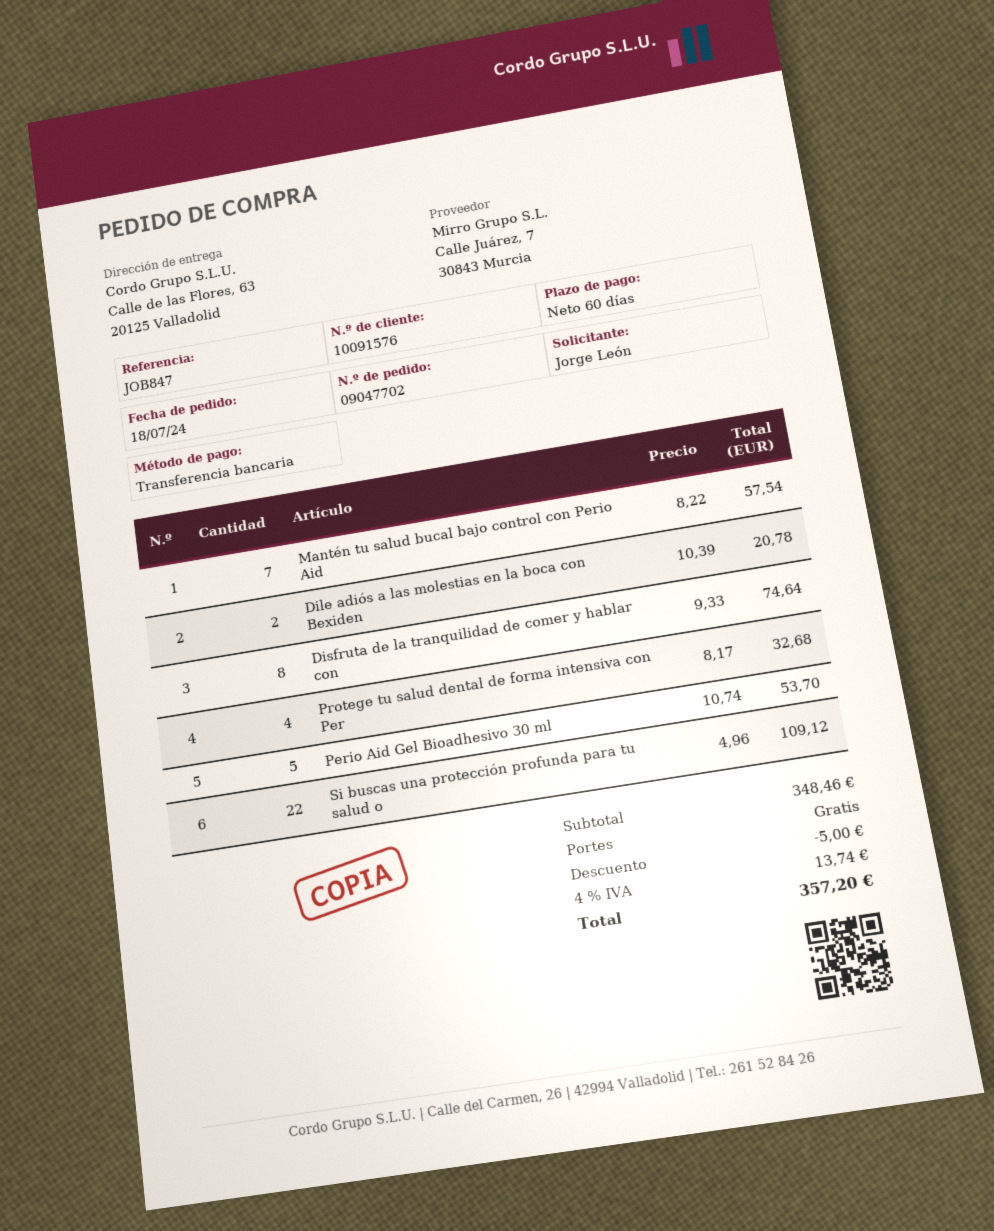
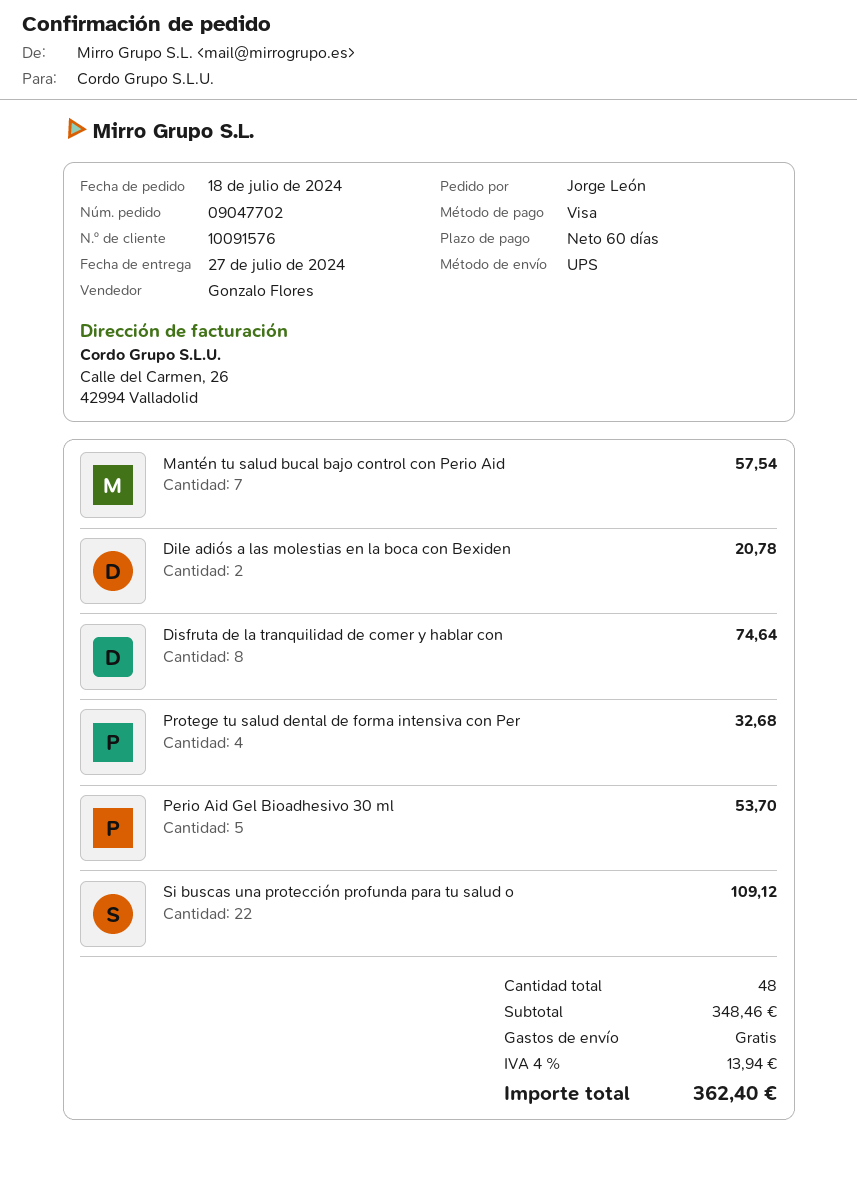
payment method: bank transfer -> Visa
discount: 5.00 -> none
tax: 4% = 13.74 -> 4% = 13.94
total: 357.20 -> 362.40

